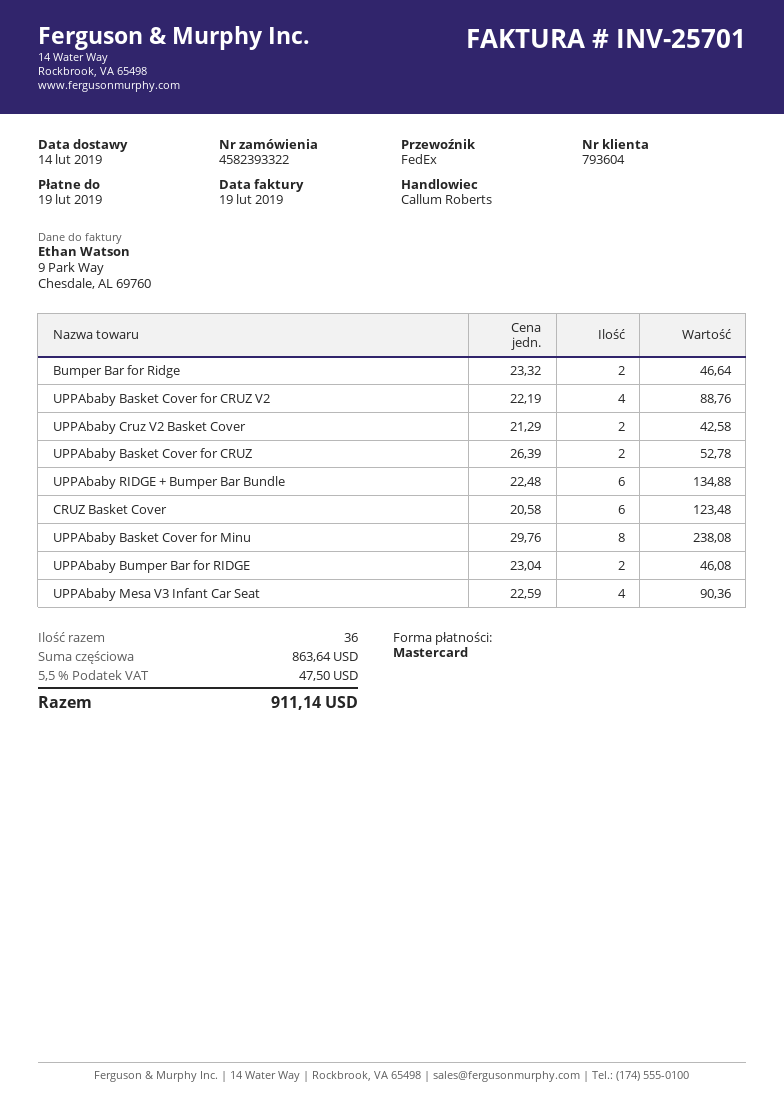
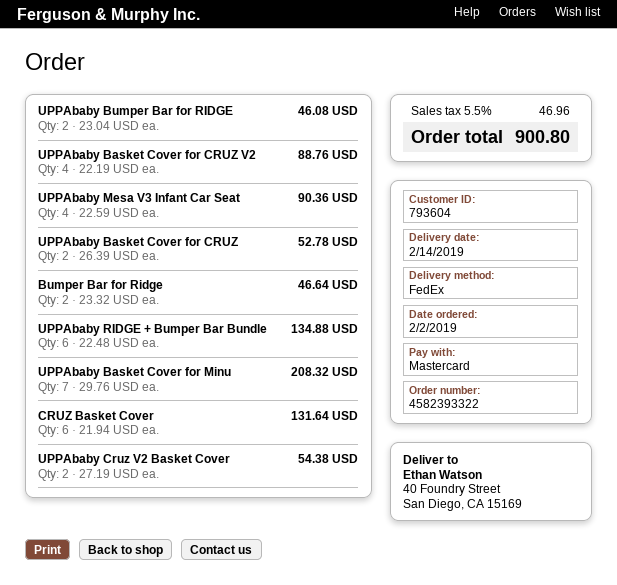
UPPAbaby Cruz V2 Basket Cover: 2 x 21.29 = 42.58 -> 2 x 27.19 = 54.38
CRUZ Basket Cover: 6 x 20.58 = 123.48 -> 6 x 21.94 = 131.64
UPPAbaby Basket Cover for Minu: 8 x 29.76 = 238.08 -> 7 x 29.76 = 208.32
tax: 5.5% = 47.50 -> 5.5% = 46.96
total: 911.14 -> 900.80

